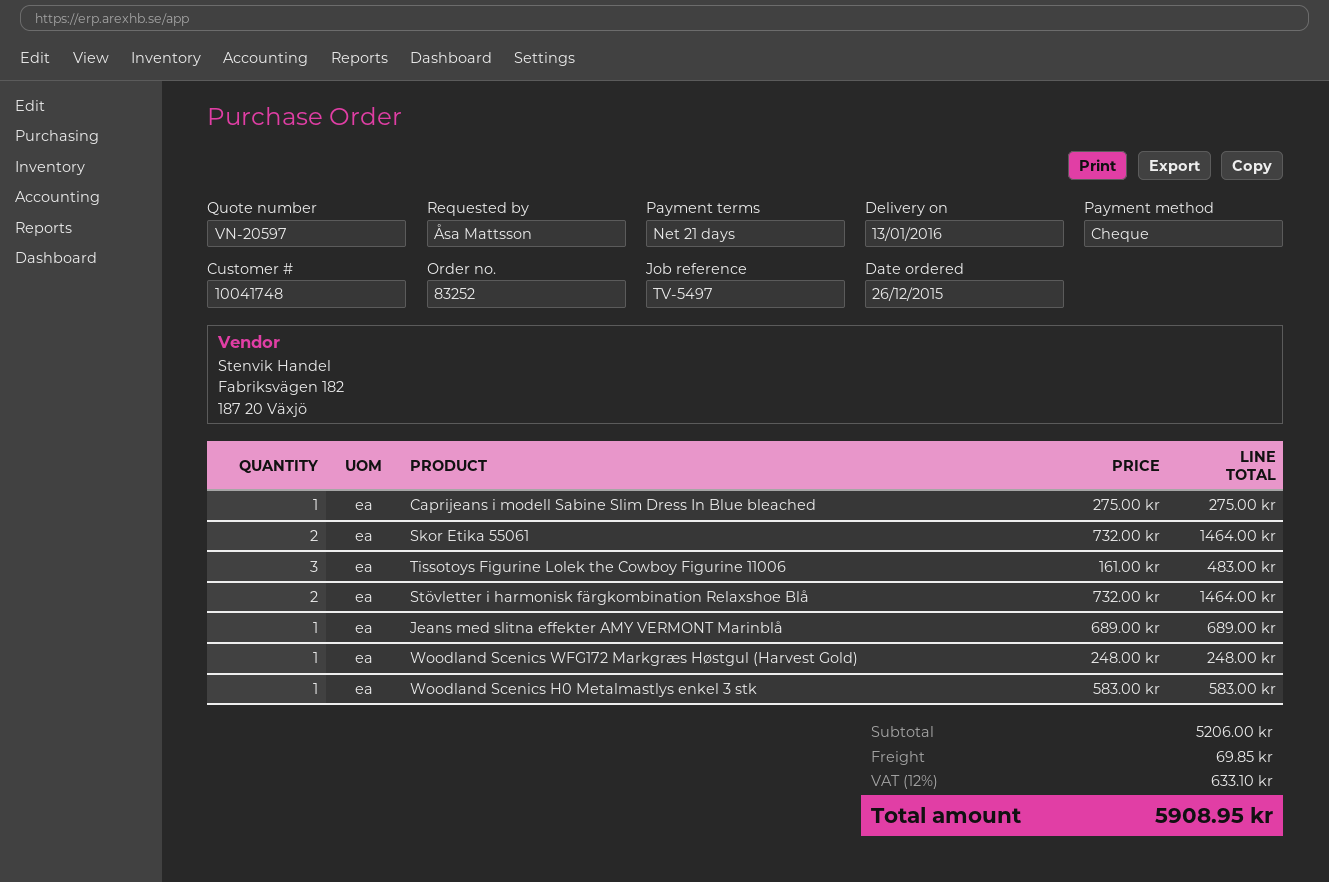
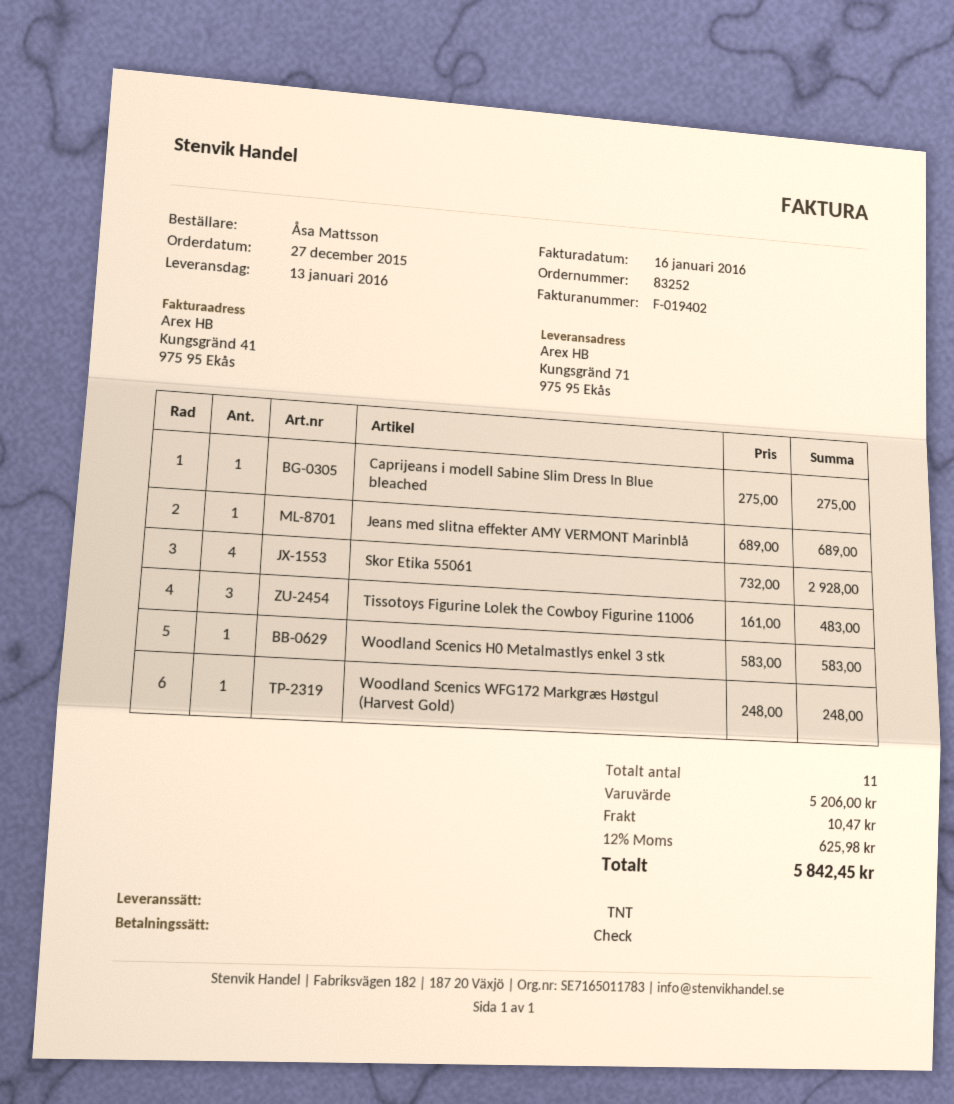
order date: 2015-12-26 -> 2015-12-27
Skor Etika 55061: 2 x 732.00 = 1464.00 -> 4 x 732.00 = 2928.00
Stövletter i harmonisk färgkombination Relaxshoe Blå: 2 x 732.00 = 1464.00 -> none
shipping: 69.85 -> 10.47
tax: 12% = 633.10 -> 12% = 625.98
total: 5908.95 -> 5842.45

